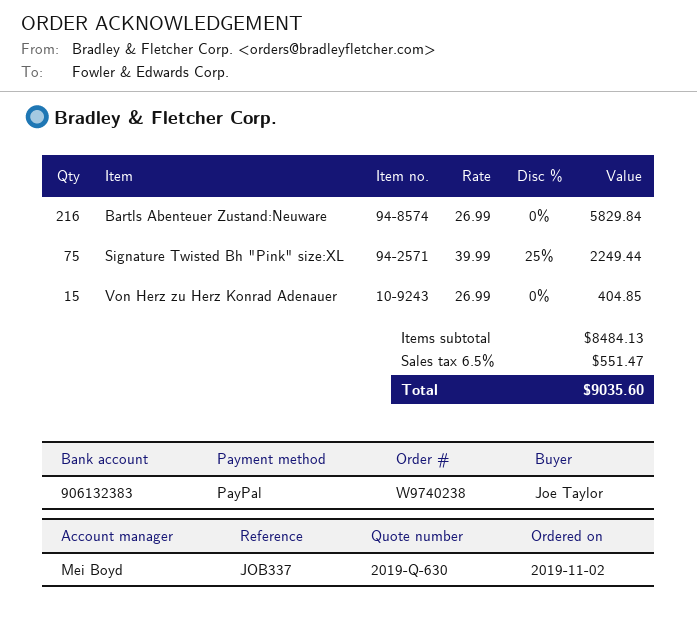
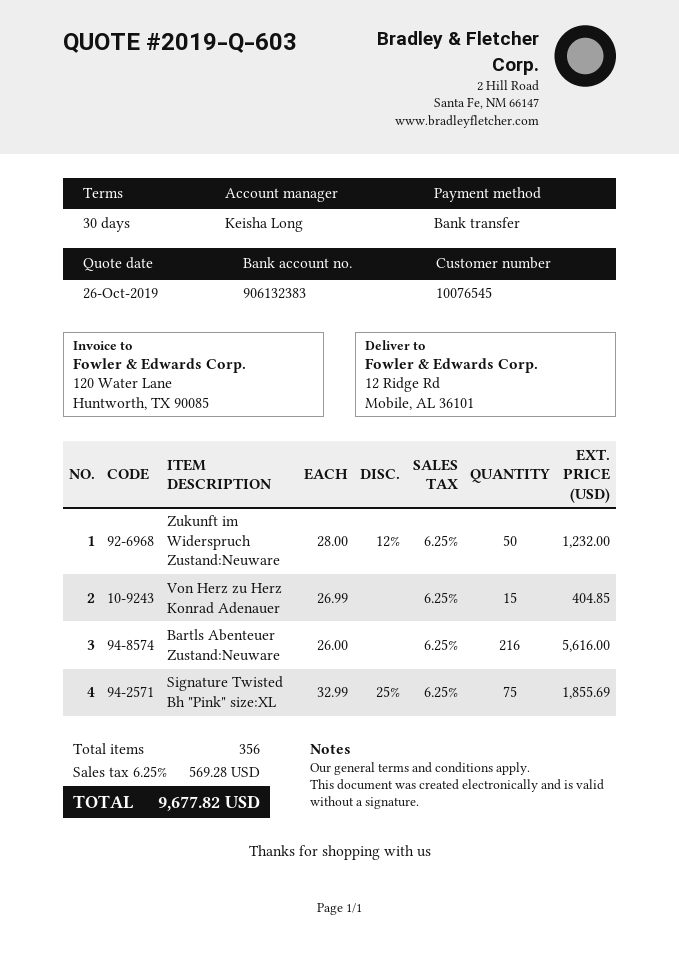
quote number: 2019-Q-630 -> 2019-Q-603
sales rep: Mei Boyd -> Keisha Long
payment method: PayPal -> bank transfer
Bartls Abenteuer Zustand:Neuware: 216 x 26.99 = 5829.84 -> 216 x 26.00 = 5616.00
Signature Twisted Bh "Pink" size:XL: 75 x 39.99 - 25% = 2249.44 -> 75 x 32.99 - 25% = 1855.69
Zukunft im Widerspruch Zustand:Neuware: none -> 50 x 28.00 - 12% = 1232.00
tax: 6.5% = 551.47 -> 6.25% = 569.28
total: 9035.60 -> 9677.82

